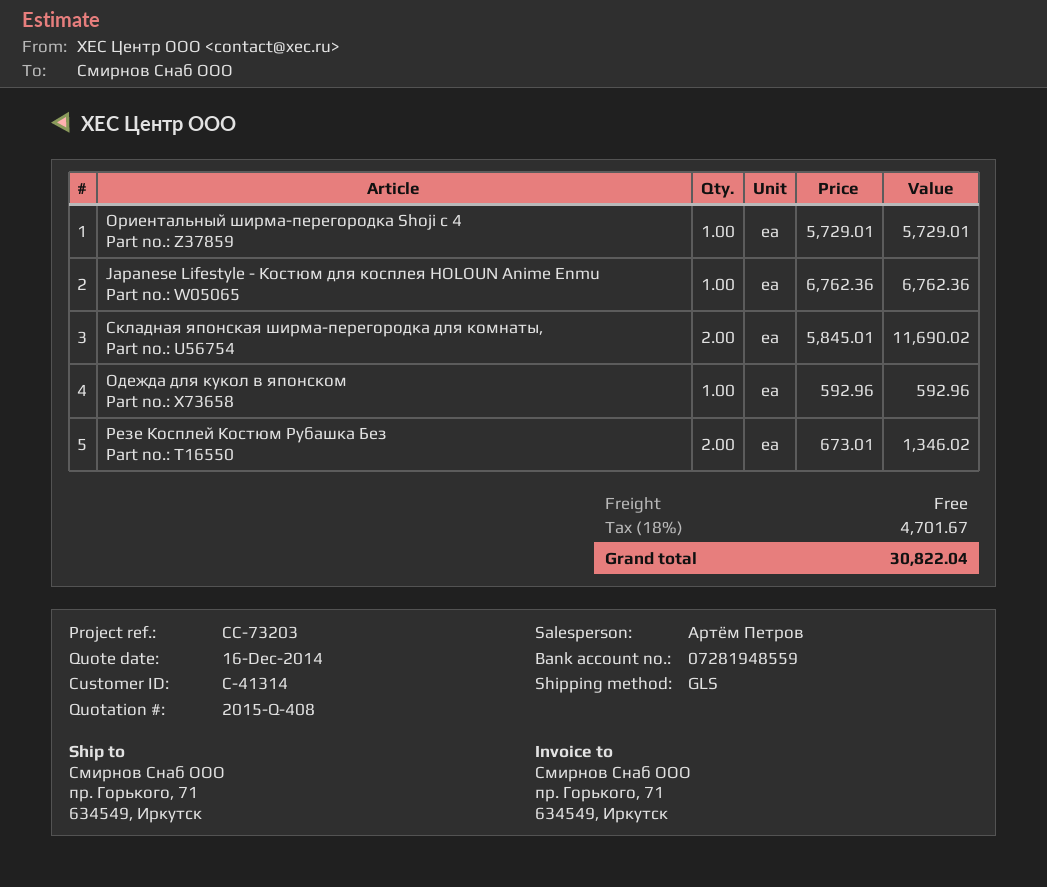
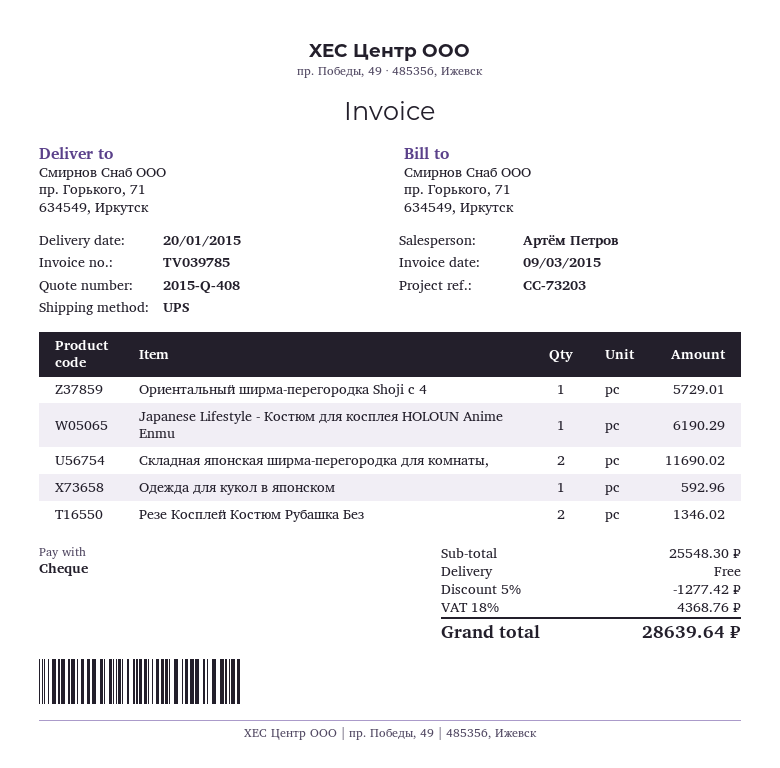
shipping method: GLS -> UPS
Japanese Lifestyle - Костюм для косплея HOLOUN Anime Enmu: 1 for 6762.36 -> 1 for 6190.29
discount: none -> 5% = 1277.42
tax: 18% = 4701.67 -> 18% = 4368.76
total: 30822.04 -> 28639.64

